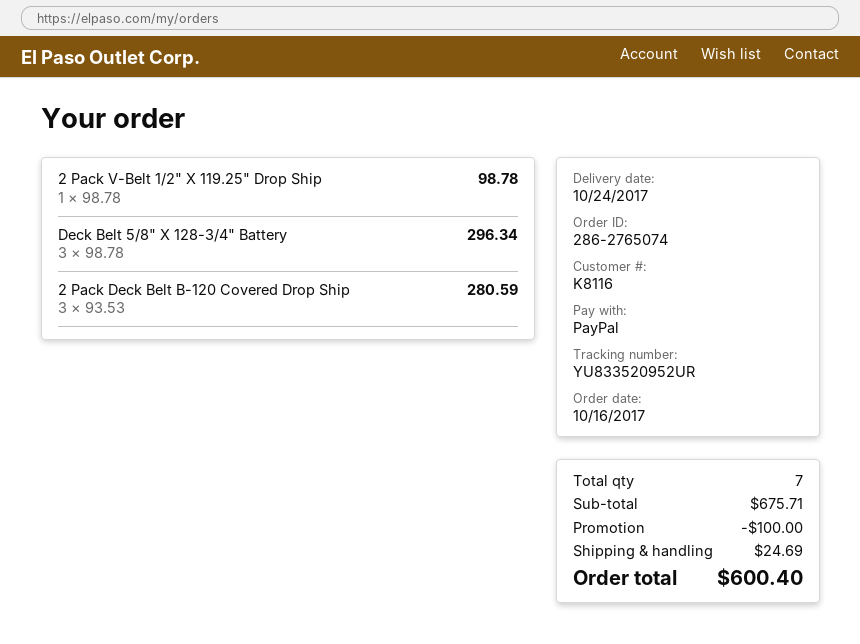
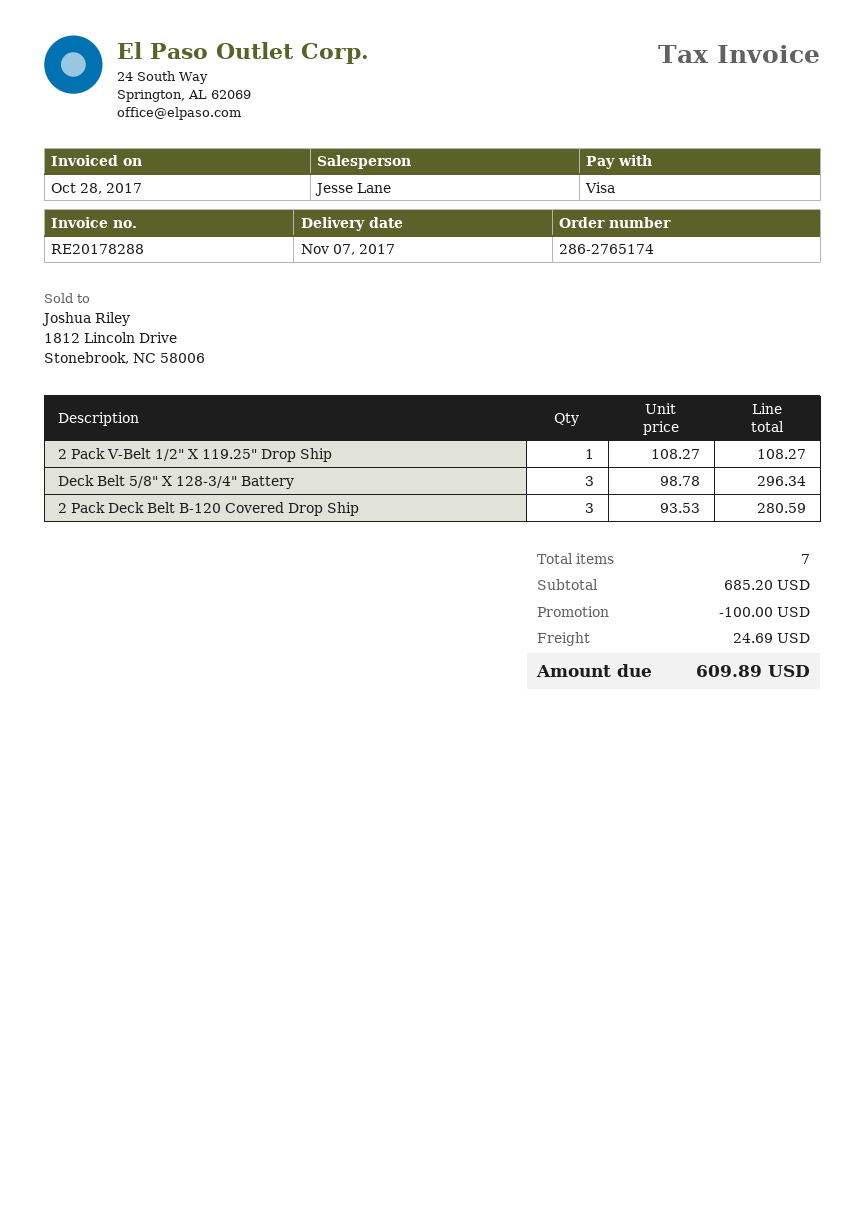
order number: 286-2765074 -> 286-2765174
delivery date: 2017-10-24 -> 2017-11-07
payment method: PayPal -> Visa
2 Pack V-Belt 1/2" X 119.25" Drop Ship: 1 x 98.78 = 98.78 -> 1 x 108.27 = 108.27
subtotal: 675.71 -> 685.20
total: 600.40 -> 609.89

